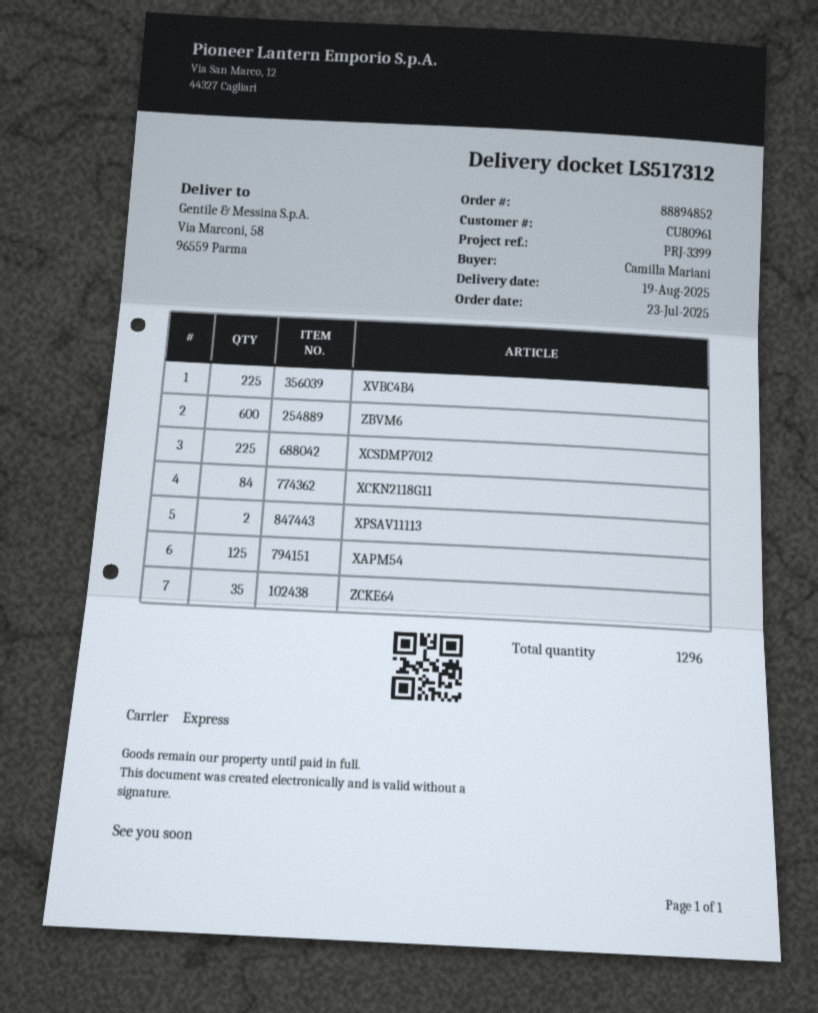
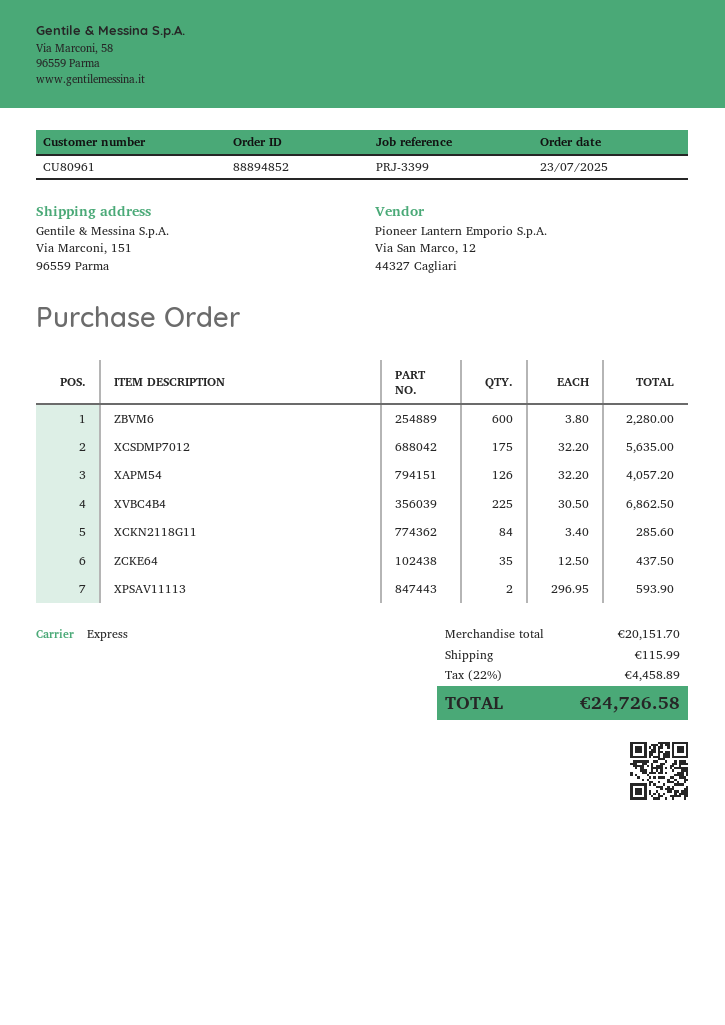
ship to: Via Marconi, 58, 96559 Parma -> Via Marconi, 151, 96559 Parma
XCSDMP7012: 225 -> 175
XAPM54: 125 -> 126

